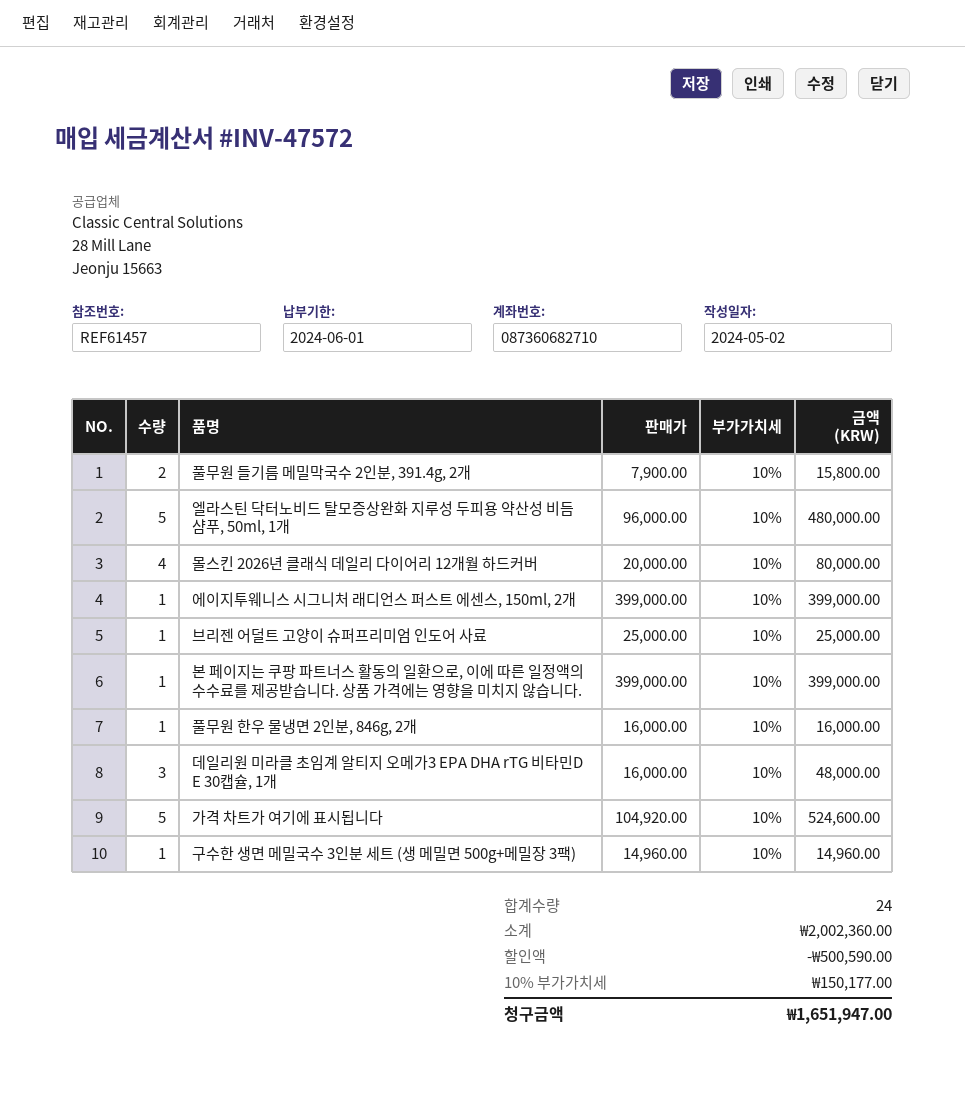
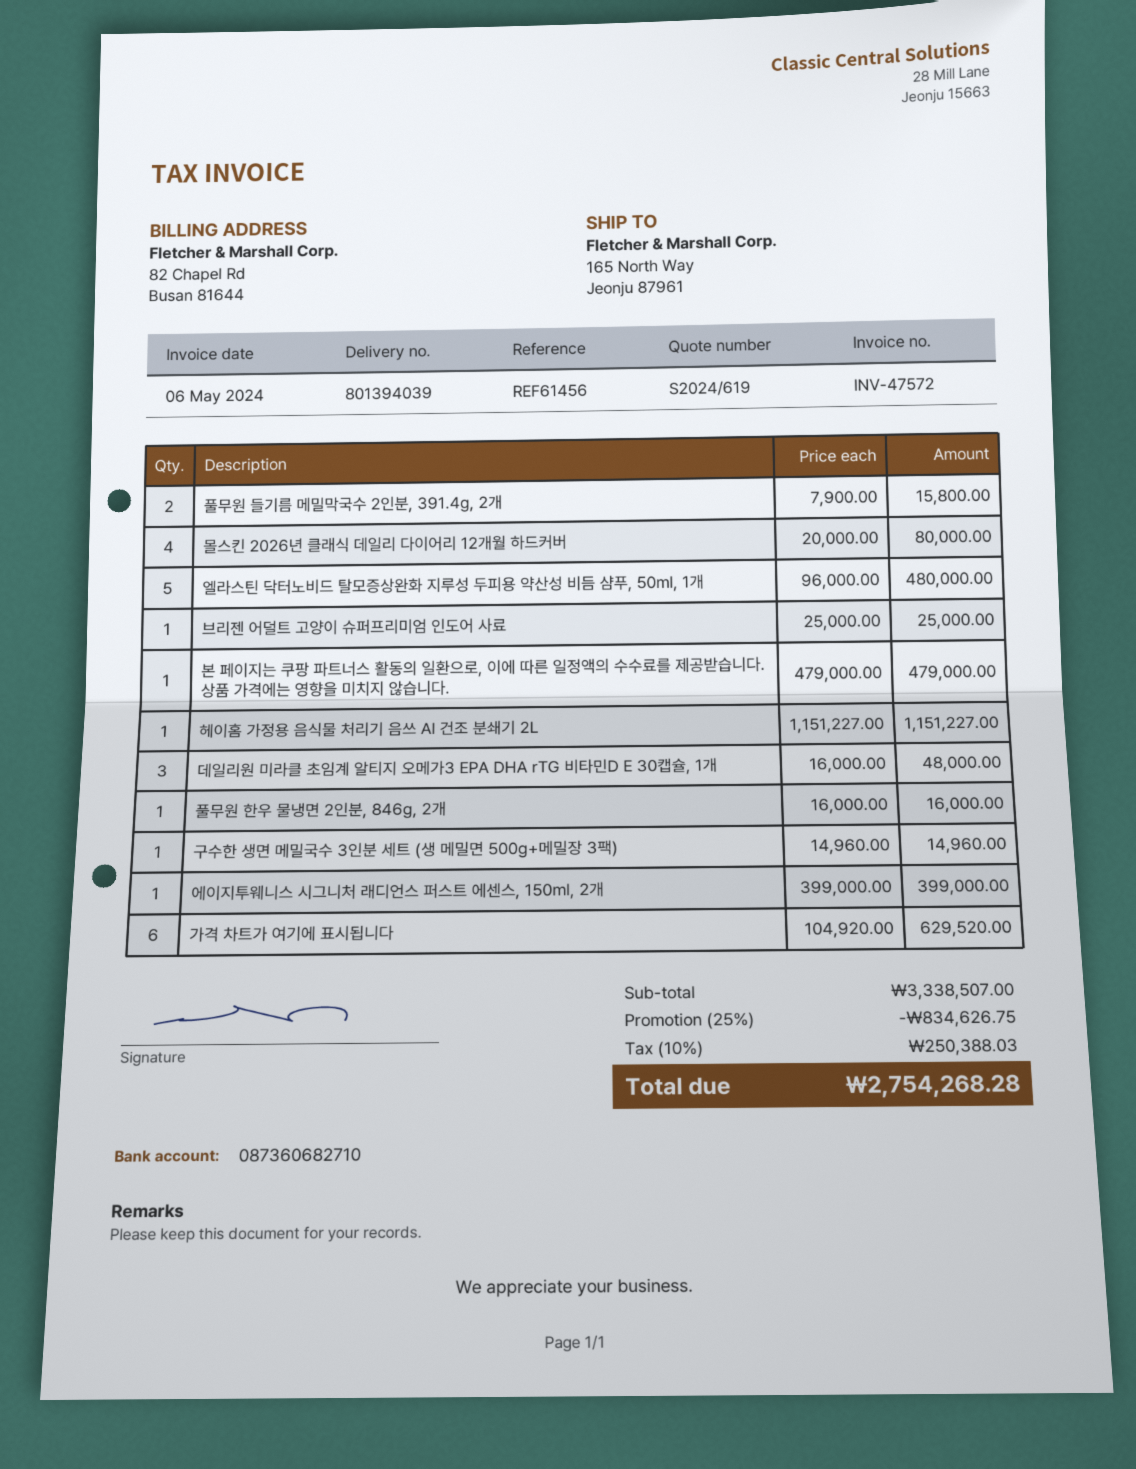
invoice date: 2024-05-02 -> 2024-05-06
reference: REF61457 -> REF61456
본 페이지는 쿠팡 파트너스 활동의 일환으로, 이에 따른 일정액의 수수료를 제공받습니다. 상품 가격에는 영향을 미치지 않습니다.: 1 x 399000.00 = 399000.00 -> 1 x 479000.00 = 479000.00
가격 차트가 여기에 표시됩니다: 5 x 104920.00 = 524600.00 -> 6 x 104920.00 = 629520.00
헤이홈 가정용 음식물 처리기 음쓰 AI 건조 분쇄기 2L: none -> 1 x 1151227.00 = 1151227.00
subtotal: 2002360.00 -> 3338507.00
discount: 500590.00 -> 834626.75
tax: 10% = 150177.00 -> 10% = 250388.03
total: 1651947.00 -> 2754268.28

